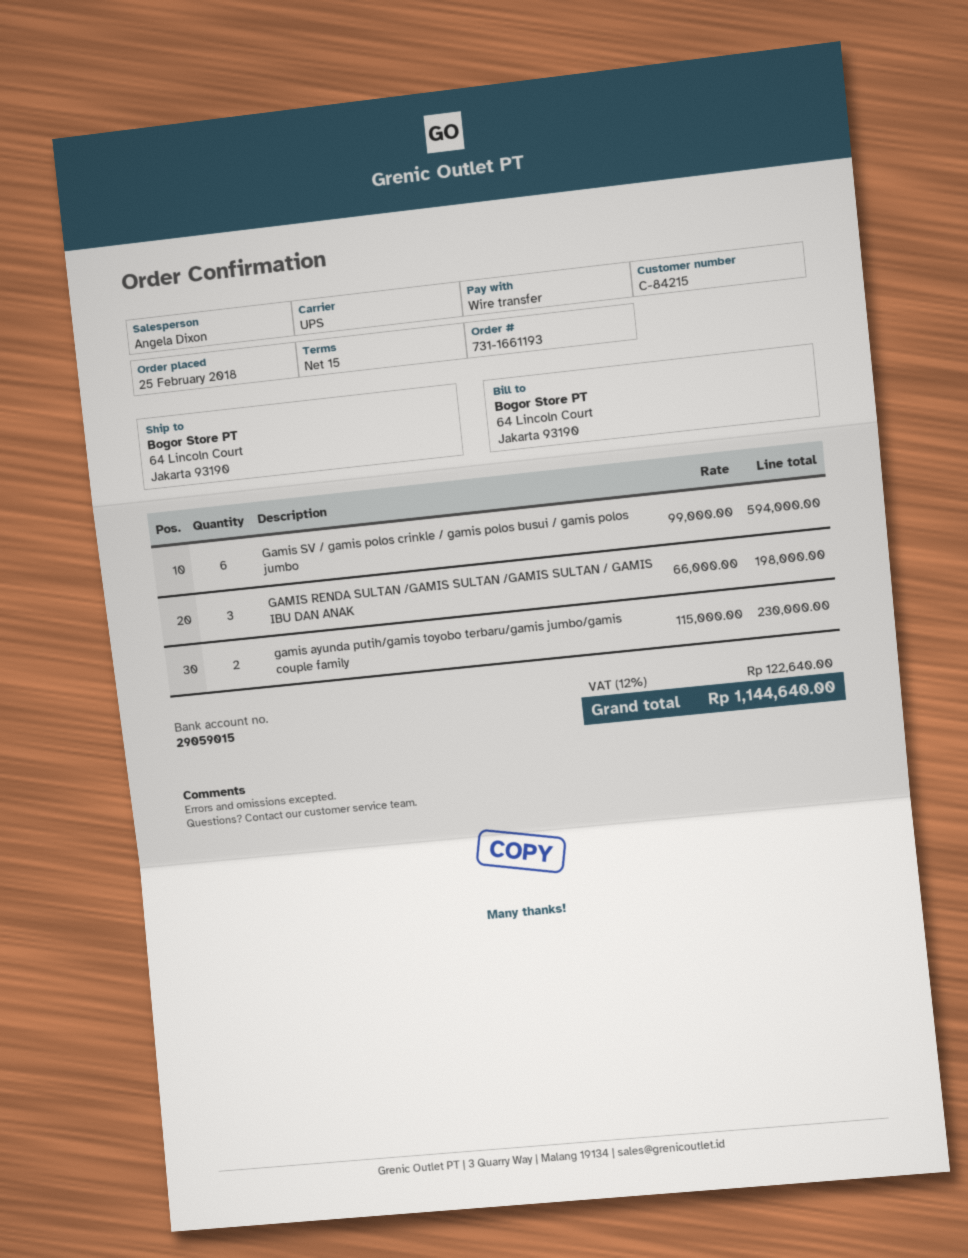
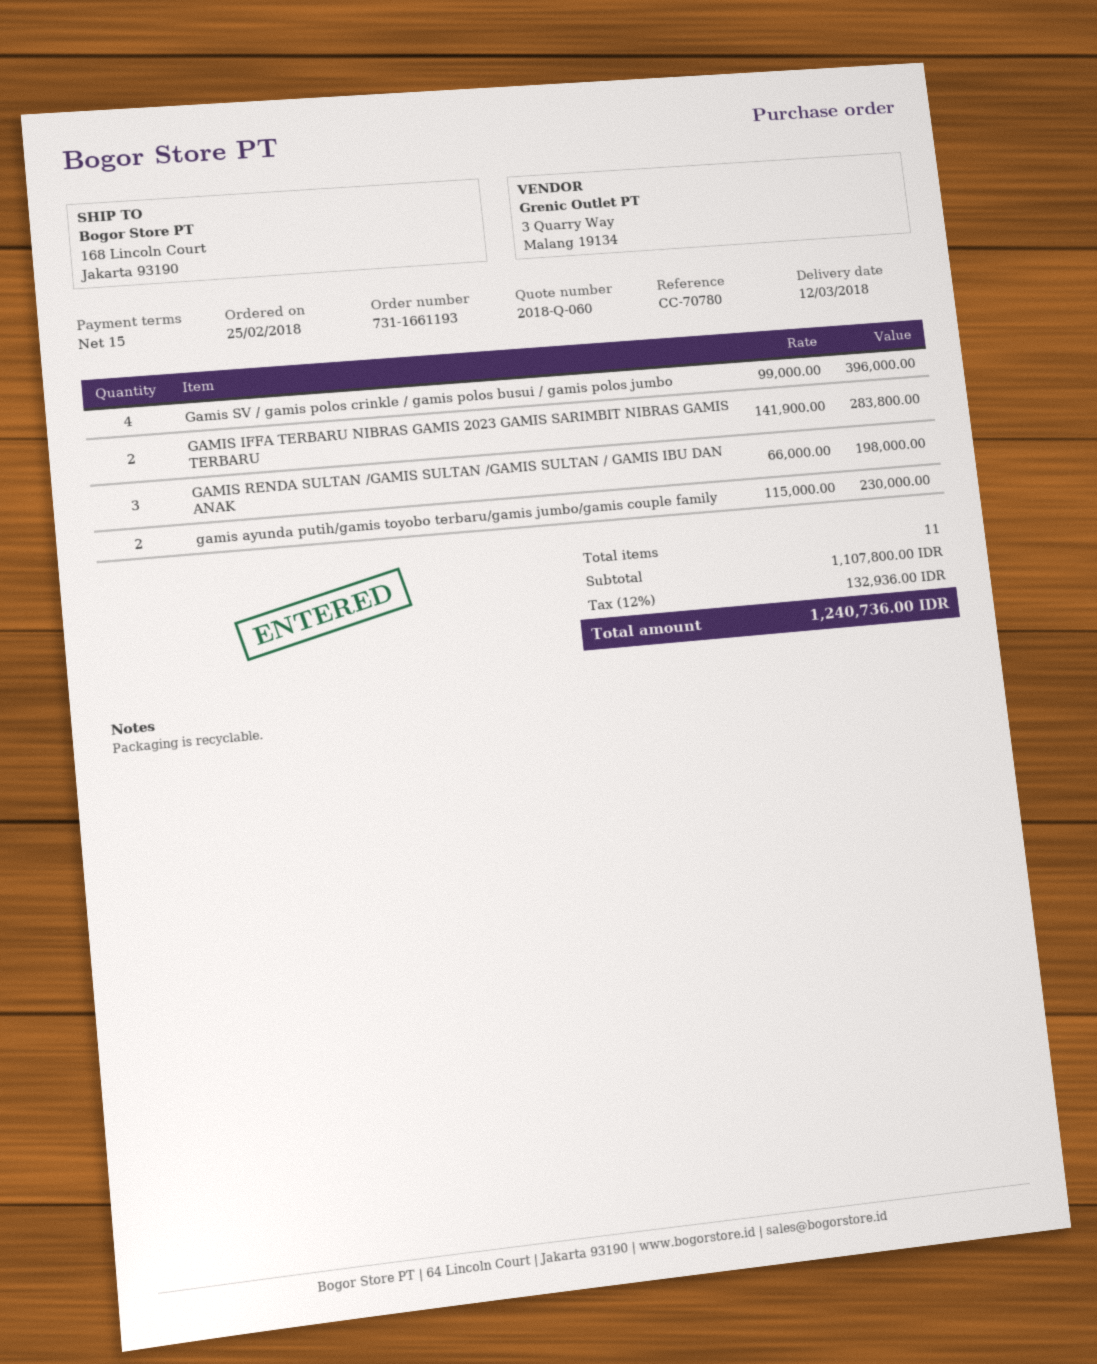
ship to: 64 Lincoln Court, Jakarta 93190 -> 168 Lincoln Court, Jakarta 93190
Gamis SV / gamis polos crinkle / gamis polos busui / gamis polos jumbo: 6 x 99000.00 = 594000.00 -> 4 x 99000.00 = 396000.00
GAMIS IFFA TERBARU NIBRAS GAMIS 2023 GAMIS SARIMBIT NIBRAS GAMIS TERBARU: none -> 2 x 141900.00 = 283800.00
tax: 12% = 122640.00 -> 12% = 132936.00
total: 1144640.00 -> 1240736.00

